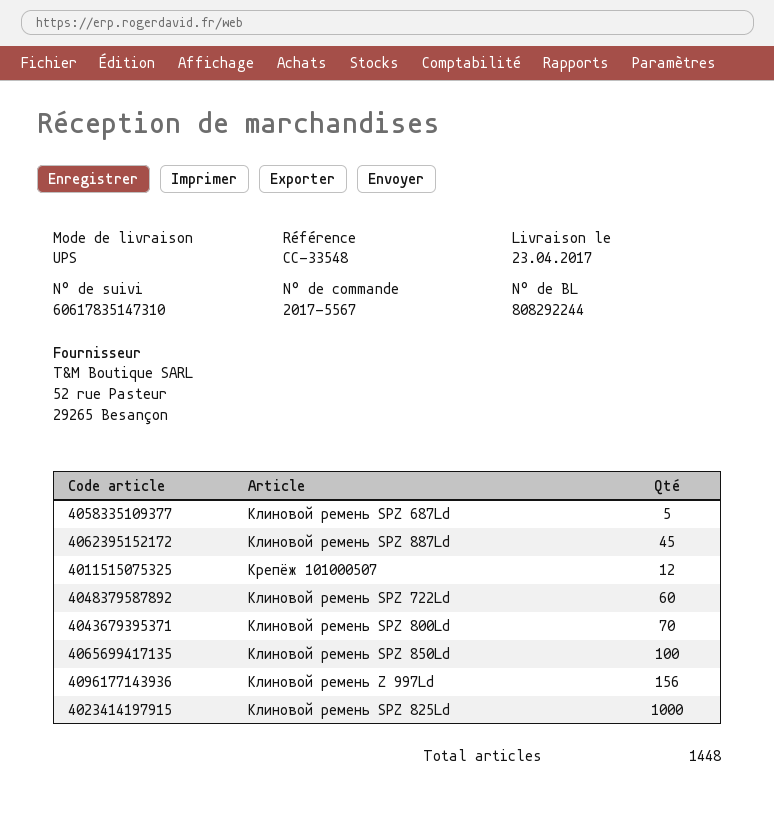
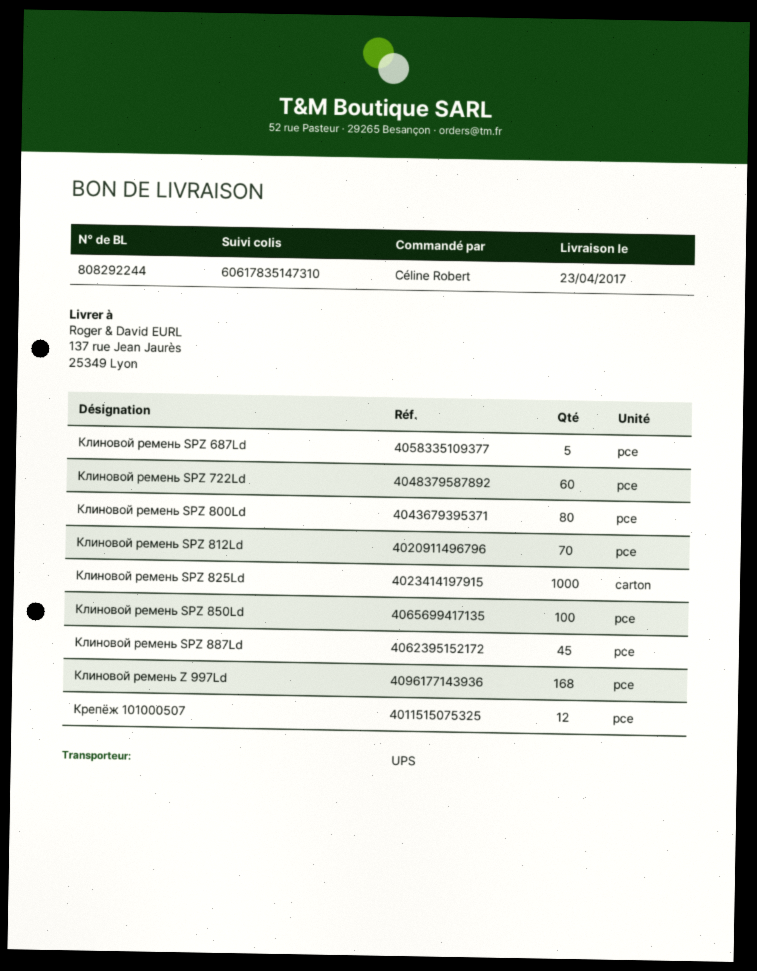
Клиновой ремень SPZ 800Ld: 70 -> 80
Клиновой ремень Z 997Ld: 156 -> 168
Клиновой ремень SPZ 812Ld: none -> 70

